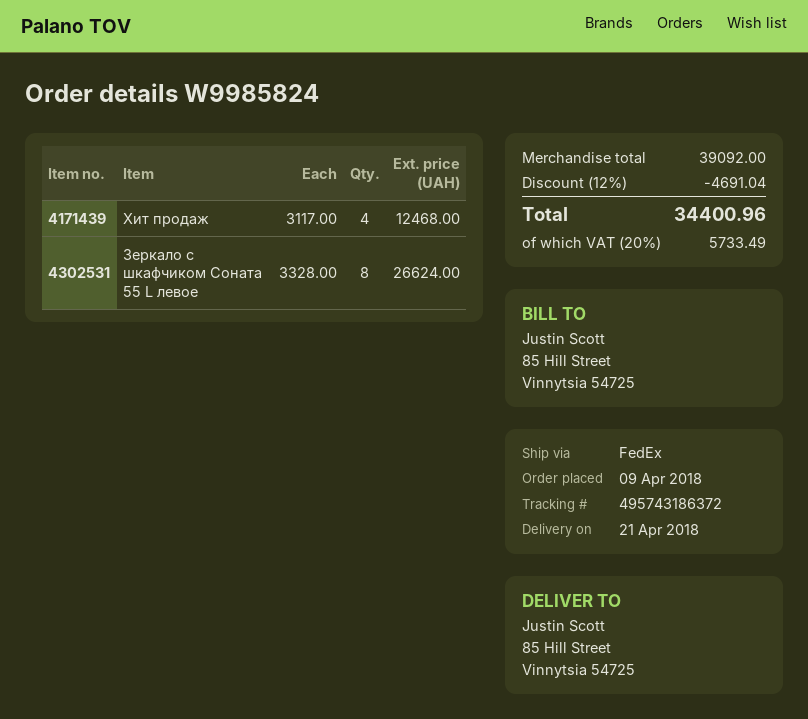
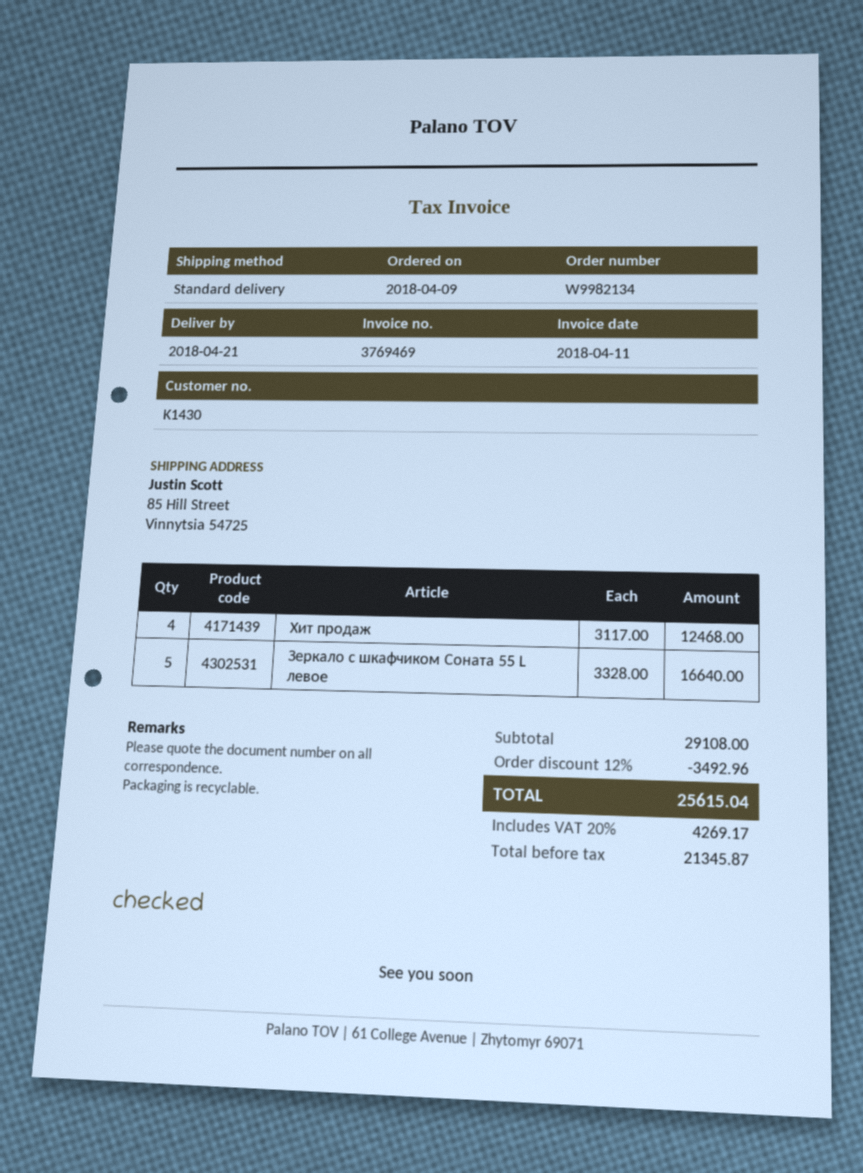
order number: W9985824 -> W9982134
shipping method: FedEx -> standard
Зеркало с шкафчиком Соната 55 L левое: 8 x 3328.00 = 26624.00 -> 5 x 3328.00 = 16640.00
subtotal: 39092.00 -> 29108.00
discount: 12% = 4691.04 -> 12% = 3492.96
tax: 20% = 5733.49 -> 20% = 4269.17
total: 34400.96 -> 25615.04

